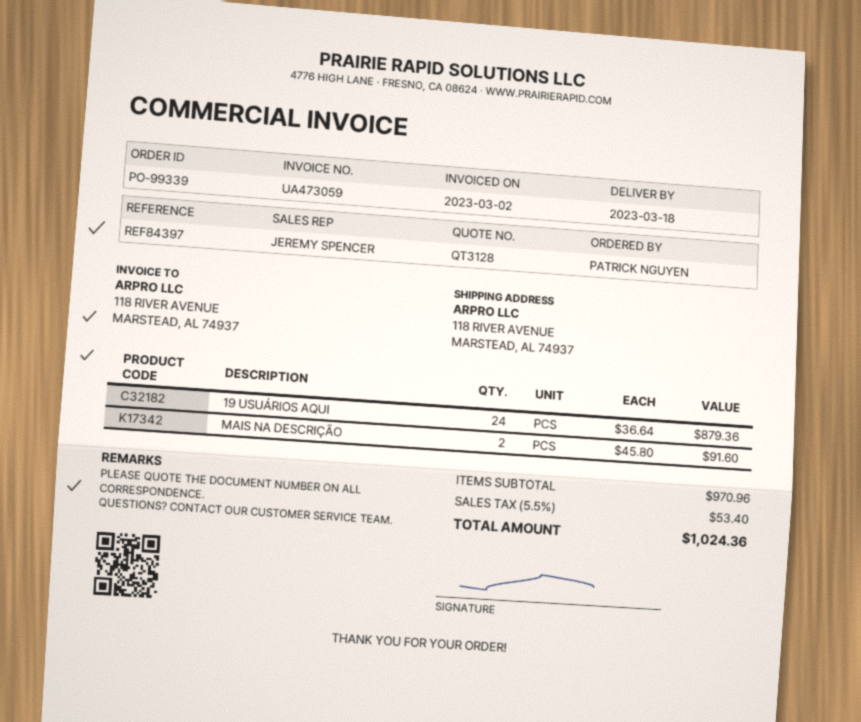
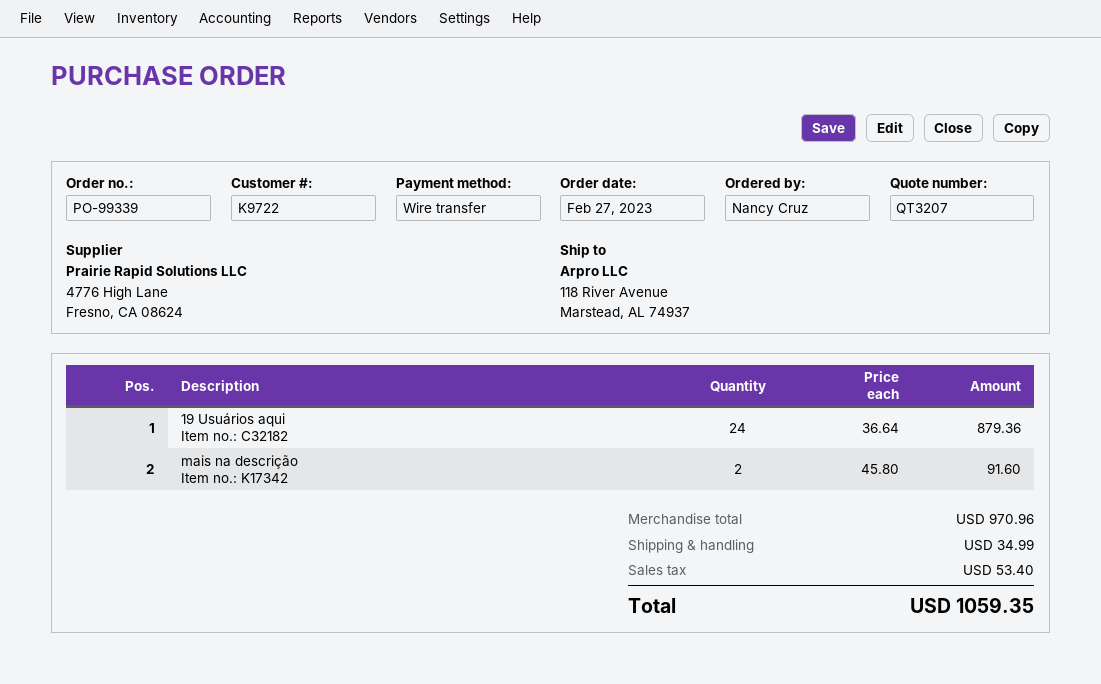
quote number: QT3128 -> QT3207
ordered by: PATRICK NGUYEN -> Nancy Cruz
shipping: none -> 34.99
total: 1024.36 -> 1059.35

